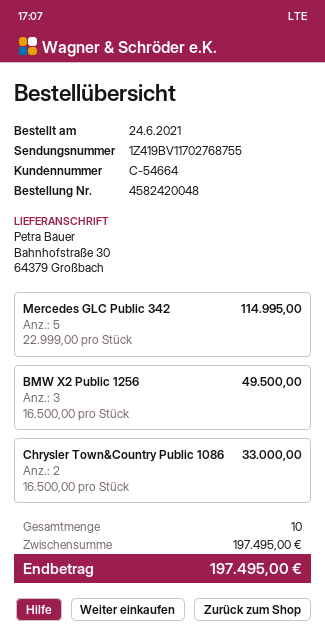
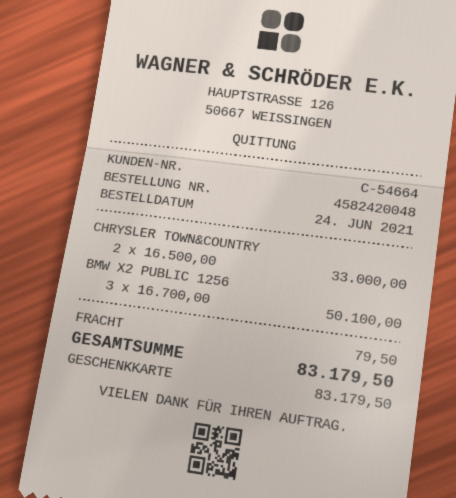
Mercedes GLC Public 342: 5 x 22999.00 = 114995.00 -> none
BMW X2 Public 1256: 3 x 16500.00 = 49500.00 -> 3 x 16700.00 = 50100.00
shipping: none -> 79.50
total: 197495.00 -> 83179.50

